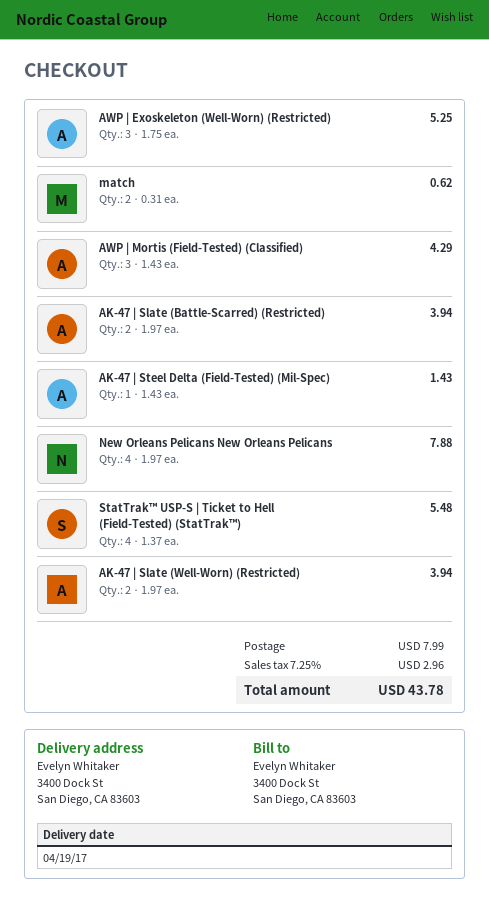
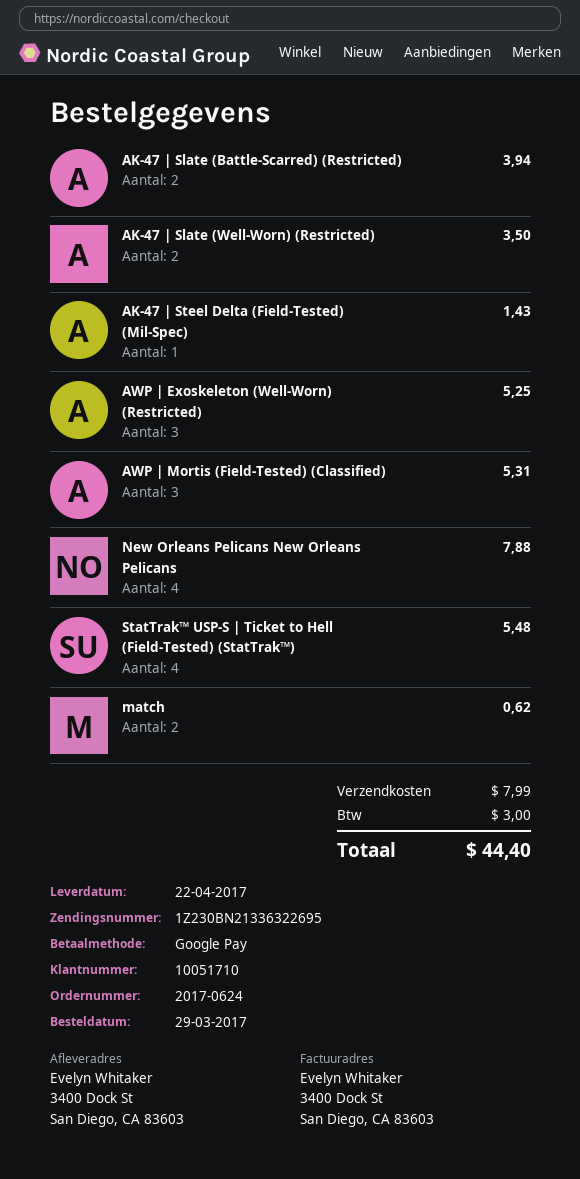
delivery date: 2017-04-19 -> 2017-04-22
AWP | Mortis (Field-Tested) (Classified): 3 for 4.29 -> 3 for 5.31
AK-47 | Slate (Well-Worn) (Restricted): 2 for 3.94 -> 2 for 3.50
tax: 2.96 -> 3.00
total: 43.78 -> 44.40

